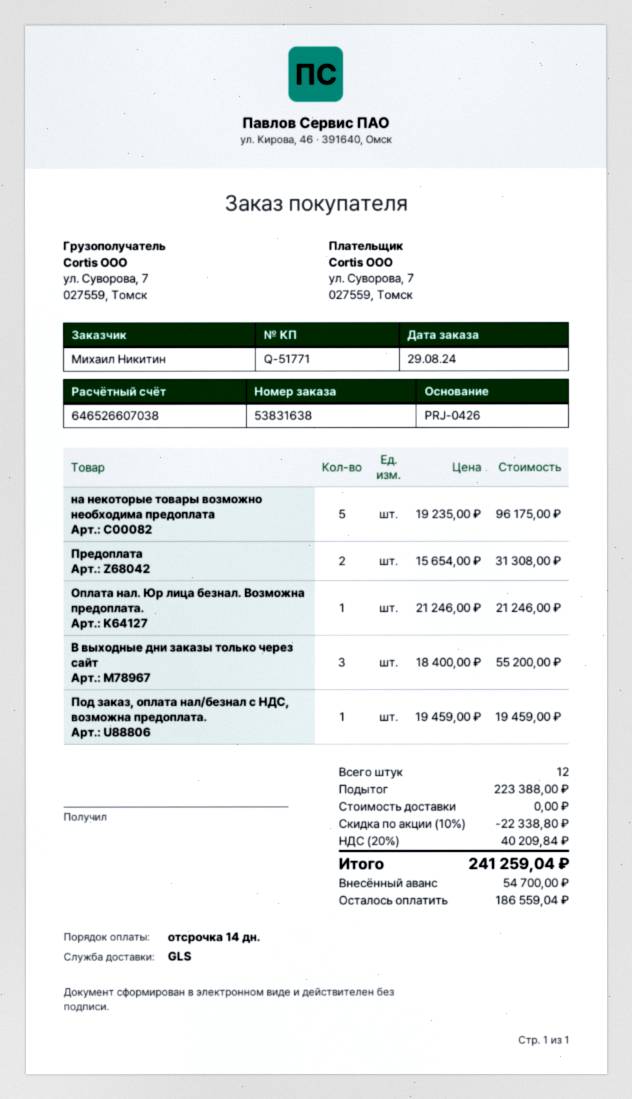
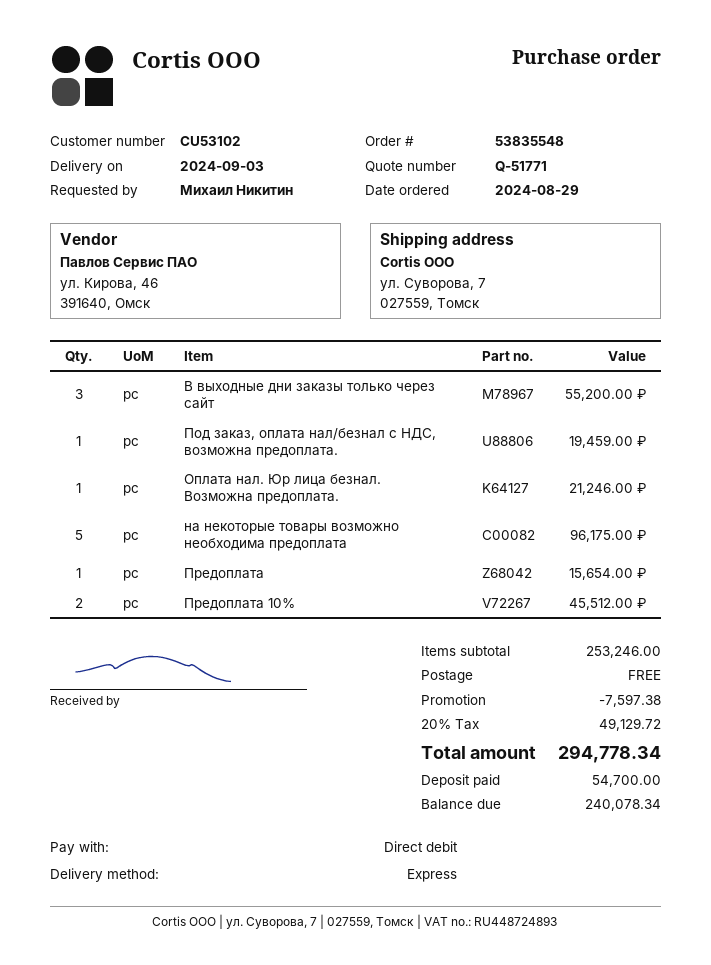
order number: 53831638 -> 53835548
shipping method: GLS -> express
Предоплата: 2 for 31308.00 -> 1 for 15654.00
Предоплата 10%: none -> 2 for 45512.00
subtotal: 223388.00 -> 253246.00
discount: 22338.80 -> 7597.38
tax: 20% = 40209.84 -> 20% = 49129.72
total: 241259.04 -> 294778.34
balance: 186559.04 -> 240078.34

